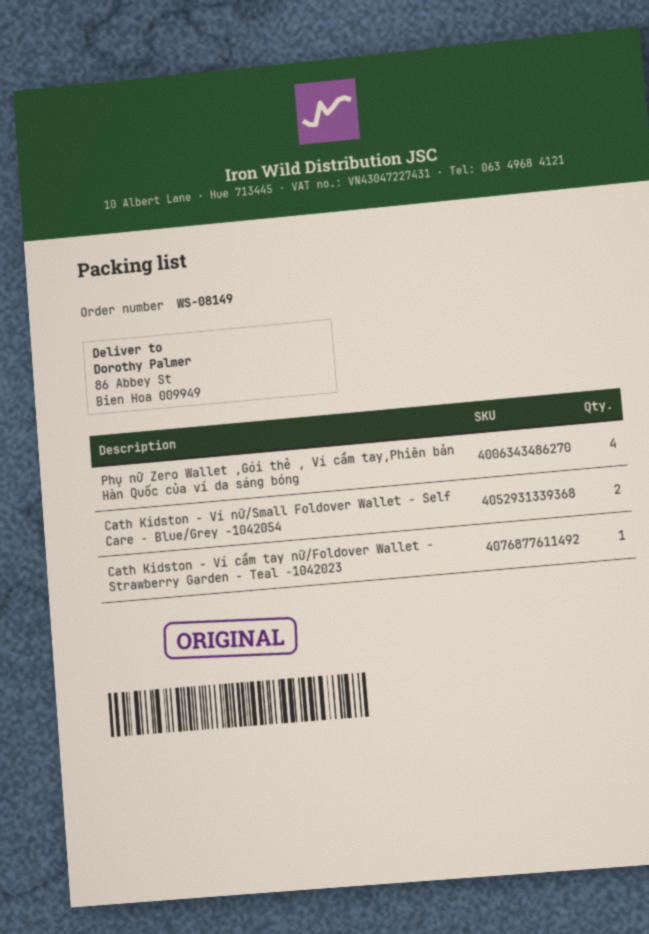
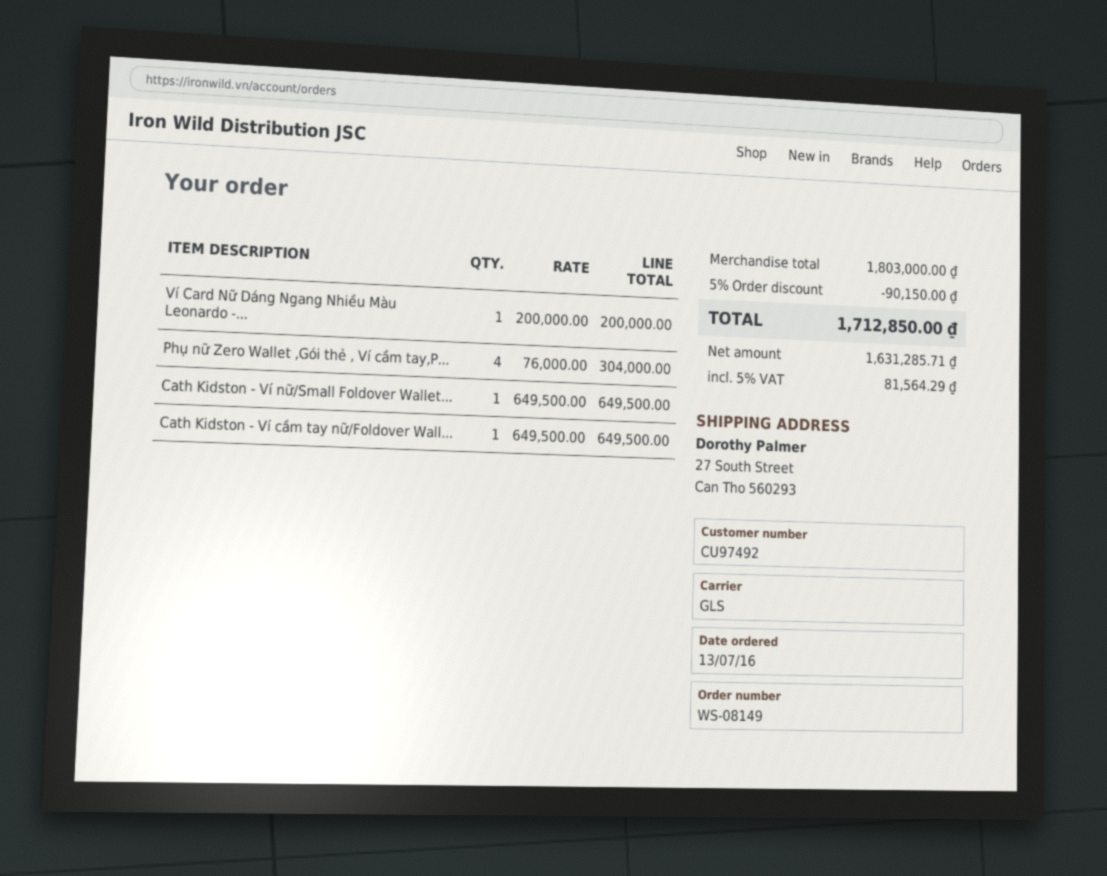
ship to: 86 Abbey St, Bien Hoa 009949 -> 27 South Street, Can Tho 560293
Cath Kidston - Ví nữ/Small Foldover Wallet - Self Care - Blue/Grey -1042054: 2 -> 1
Ví Card Nữ Dáng Ngang Nhiều Màu Leonardo -...: none -> 1

